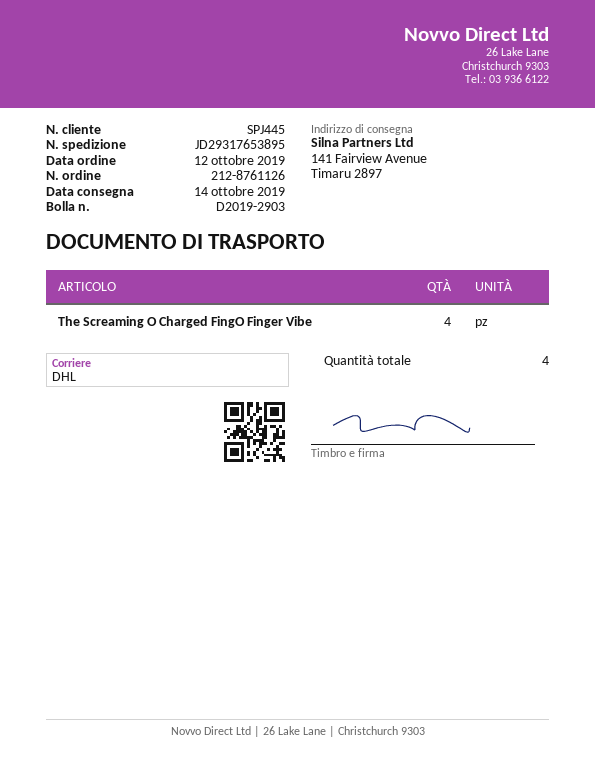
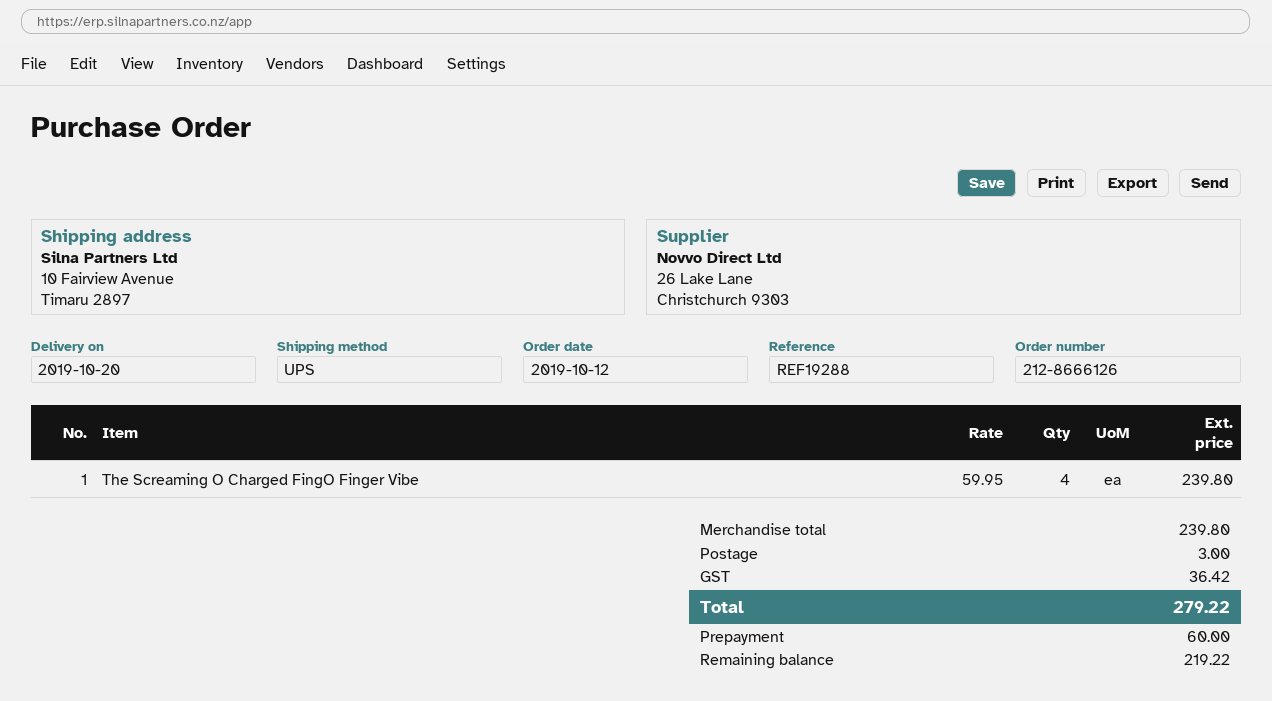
order number: 212-8761126 -> 212-8666126
delivery date: 2019-10-14 -> 2019-10-20
shipping method: DHL -> UPS
ship to: 141 Fairview Avenue, Timaru 2897 -> 10 Fairview Avenue, Timaru 2897

